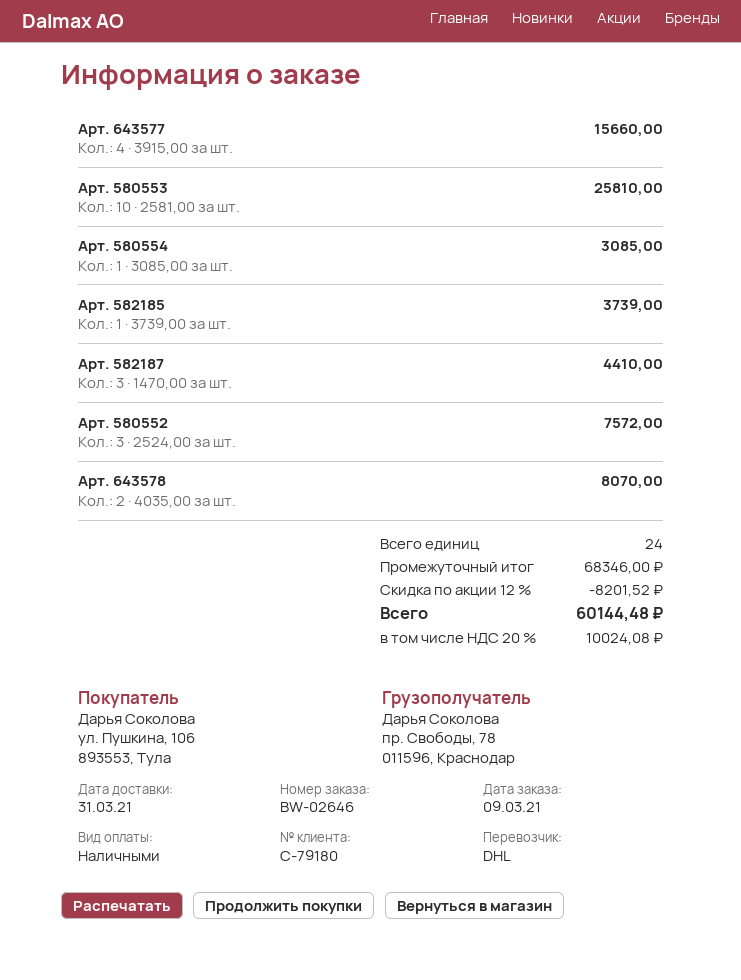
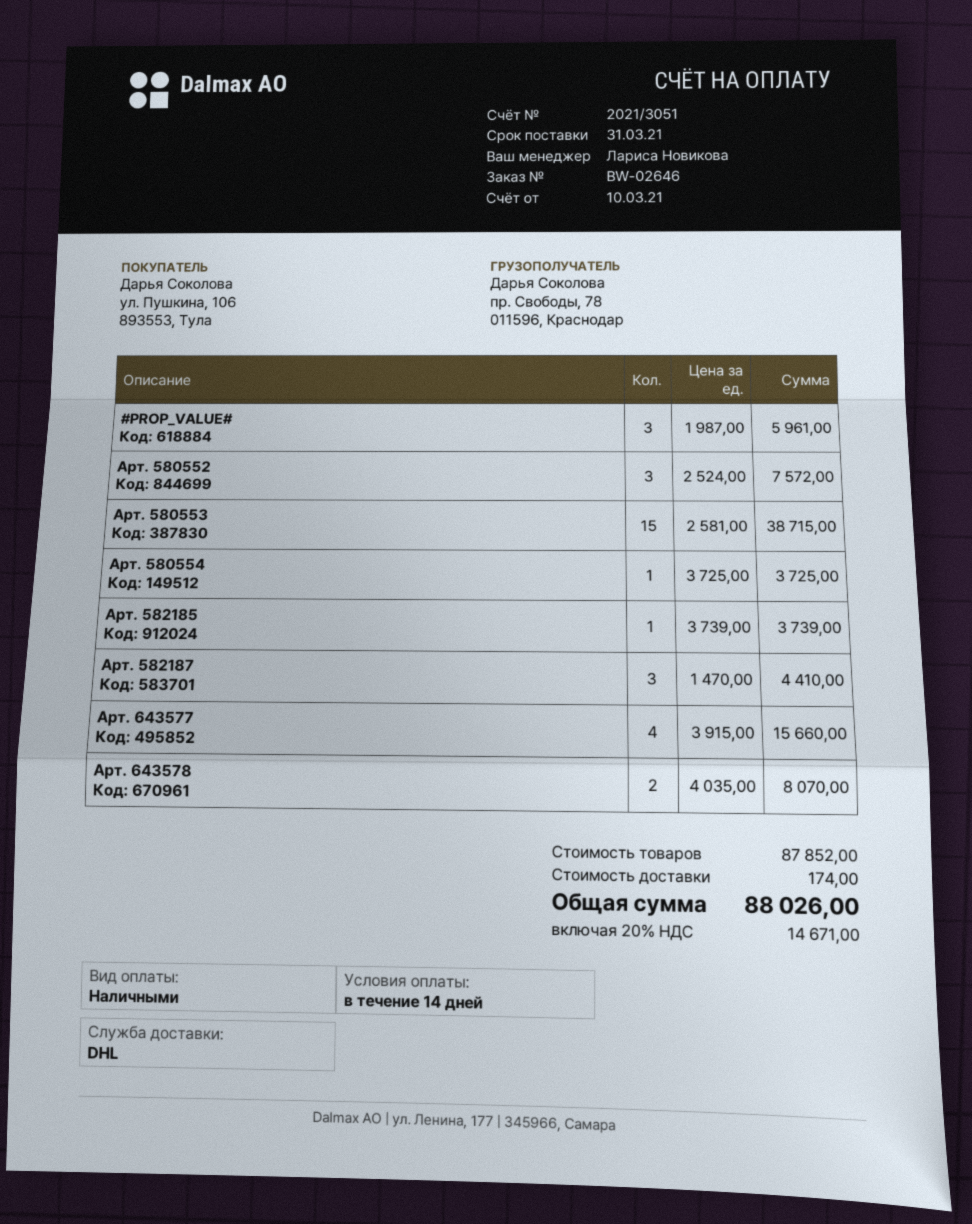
Арт. 580553: 10 x 2581.00 = 25810.00 -> 15 x 2581.00 = 38715.00
Арт. 580554: 1 x 3085.00 = 3085.00 -> 1 x 3725.00 = 3725.00
#PROP_VALUE#: none -> 3 x 1987.00 = 5961.00
subtotal: 68346.00 -> 87852.00
discount: 12% = 8201.52 -> none
shipping: none -> 174.00
tax: 20% = 10024.08 -> 20% = 14671.00
total: 60144.48 -> 88026.00

